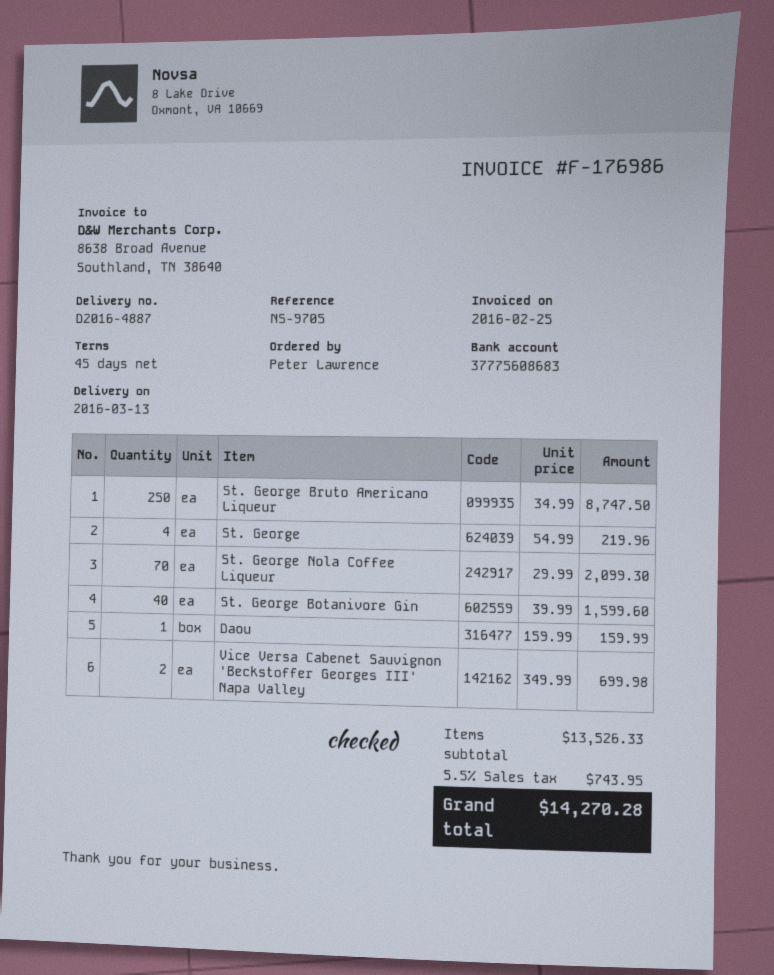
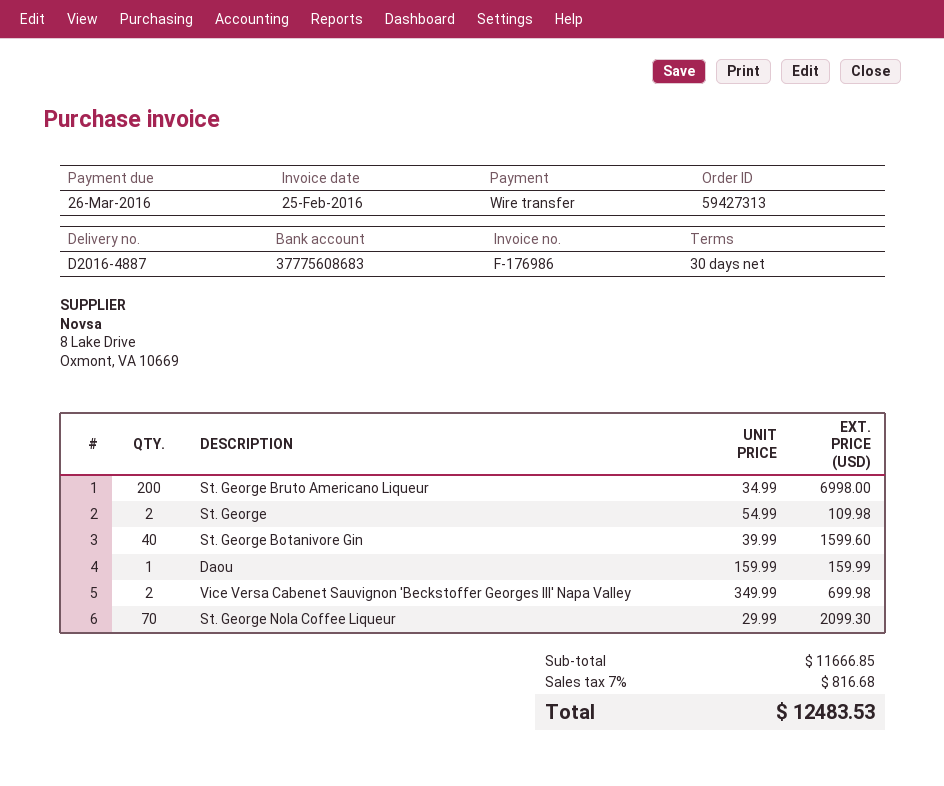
payment terms: 45 days -> 30 days
St. George Bruto Americano Liqueur: 250 x 34.99 = 8747.50 -> 200 x 34.99 = 6998.00
St. George: 4 x 54.99 = 219.96 -> 2 x 54.99 = 109.98
subtotal: 13526.33 -> 11666.85
tax: 5.5% = 743.95 -> 7% = 816.68
total: 14270.28 -> 12483.53

